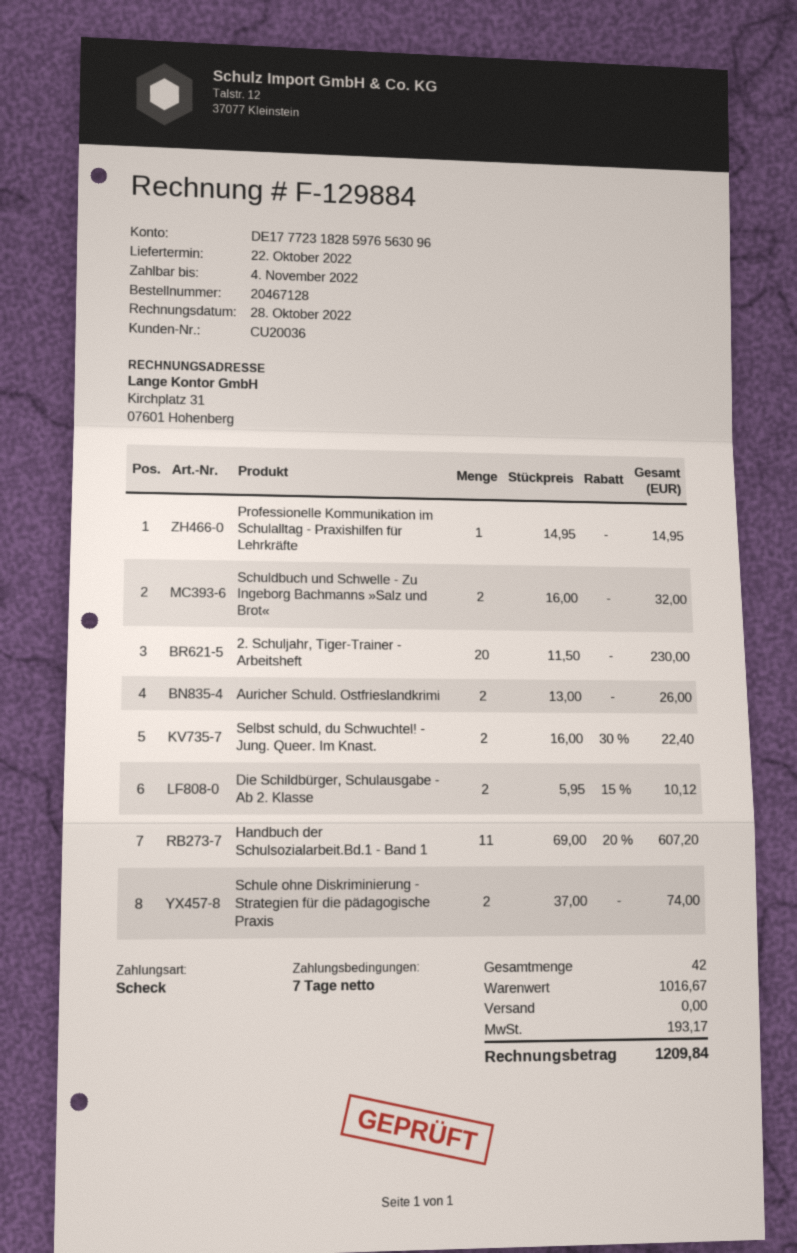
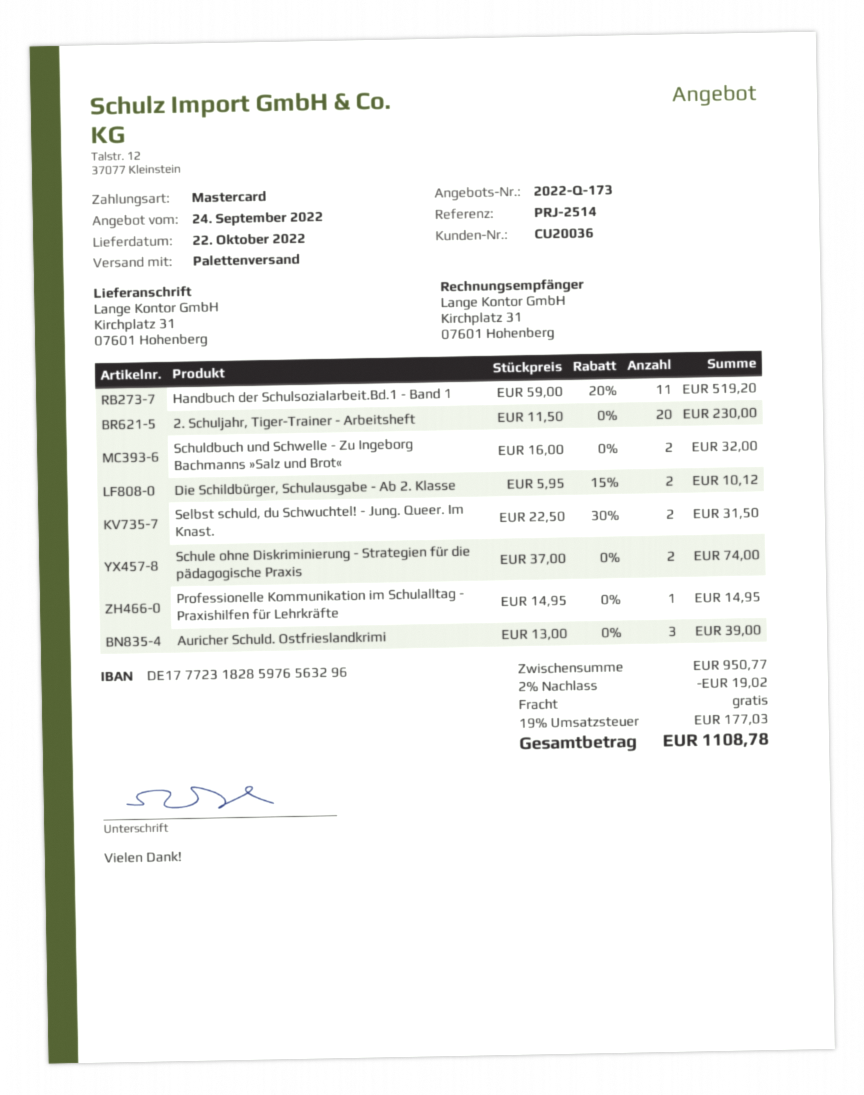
payment method: cheque -> Mastercard
bank account: DE17772318285976563096 -> DE17772318285976563296
Auricher Schuld. Ostfrieslandkrimi: 2 x 13.00 = 26.00 -> 3 x 13.00 = 39.00
Selbst schuld, du Schwuchtel! - Jung. Queer. Im Knast.: 2 x 16.00 - 30% = 22.40 -> 2 x 22.50 - 30% = 31.50
Handbuch der Schulsozialarbeit.Bd.1 - Band 1: 11 x 69.00 - 20% = 607.20 -> 11 x 59.00 - 20% = 519.20
subtotal: 1016.67 -> 950.77
discount: none -> 2% = 19.02
tax: 193.17 -> 177.03
total: 1209.84 -> 1108.78

